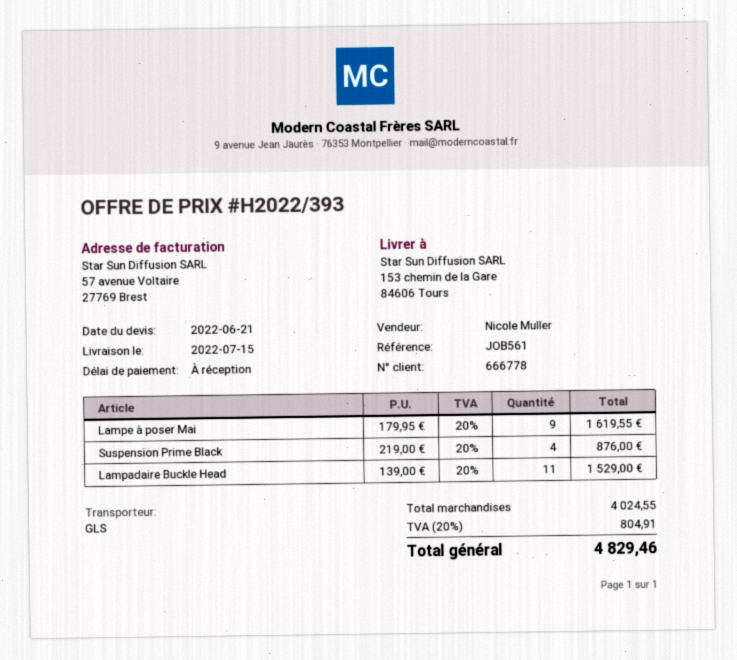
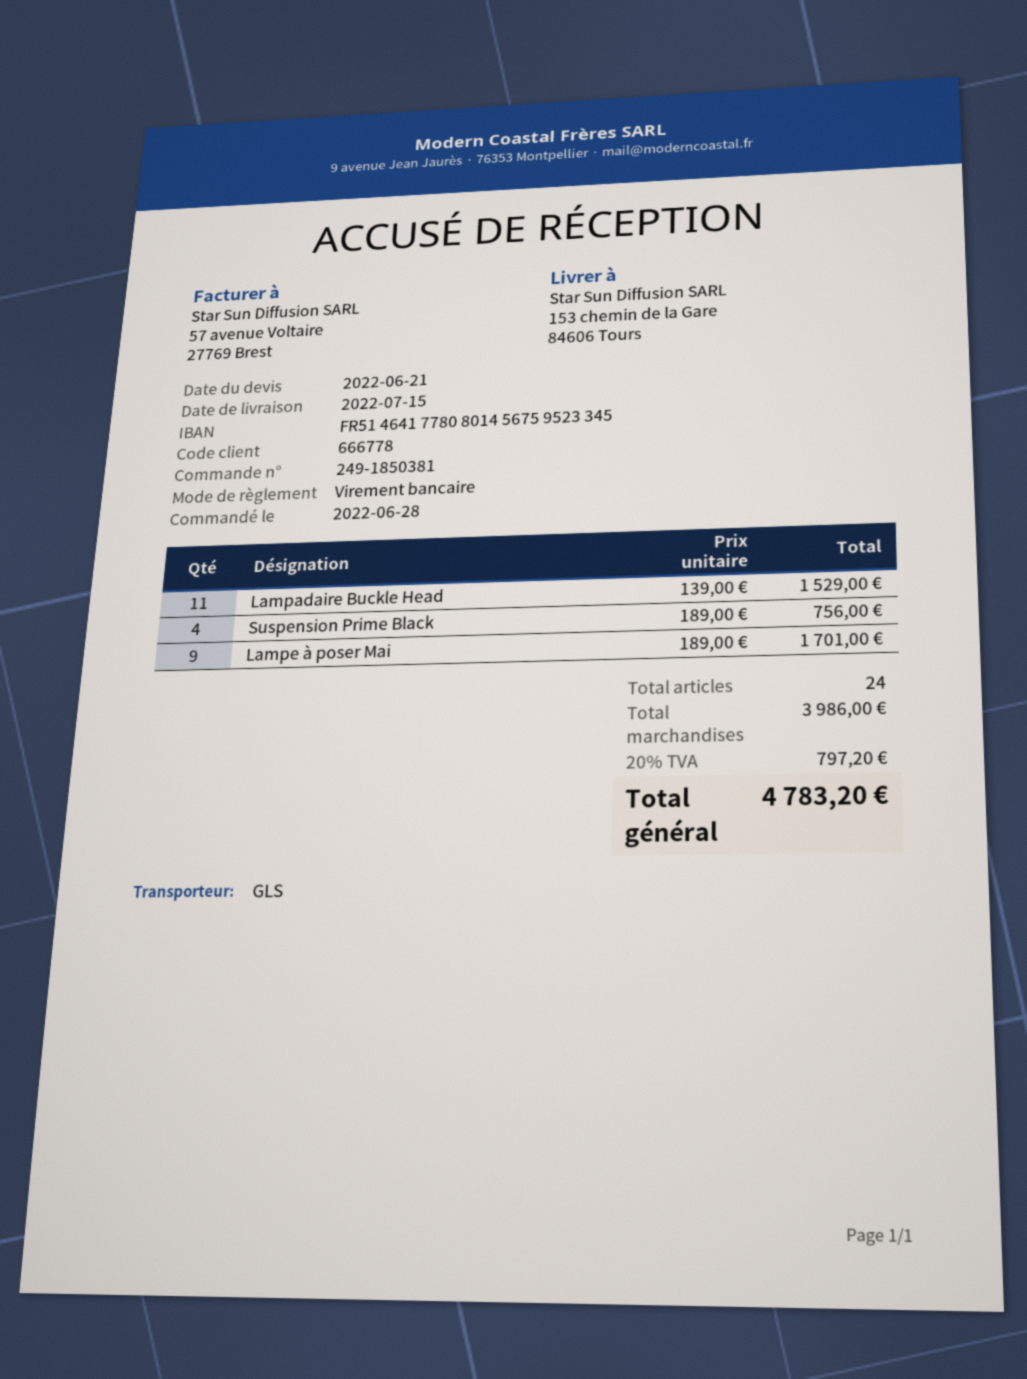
Lampe à poser Mai: 9 x 179.95 = 1619.55 -> 9 x 189.00 = 1701.00
Suspension Prime Black: 4 x 219.00 = 876.00 -> 4 x 189.00 = 756.00
subtotal: 4024.55 -> 3986.00
tax: 20% = 804.91 -> 20% = 797.20
total: 4829.46 -> 4783.20

